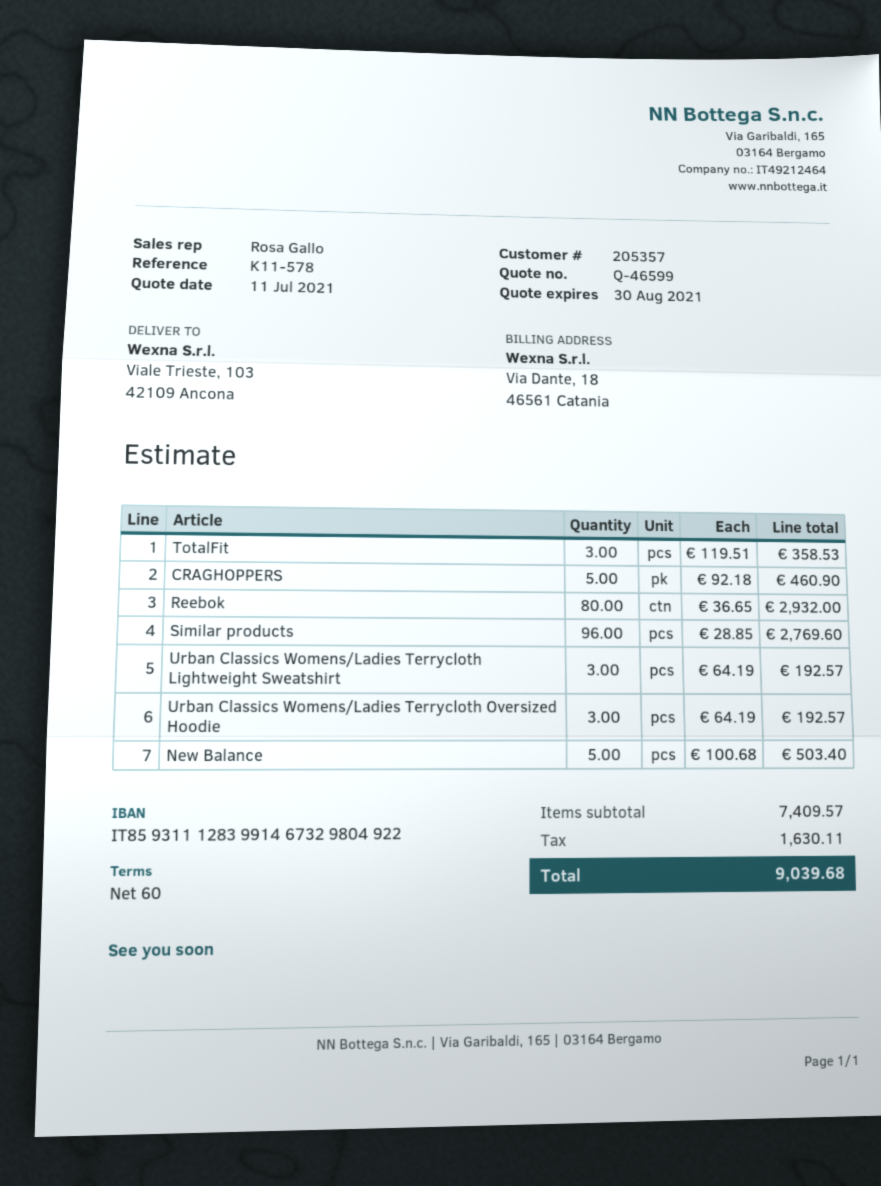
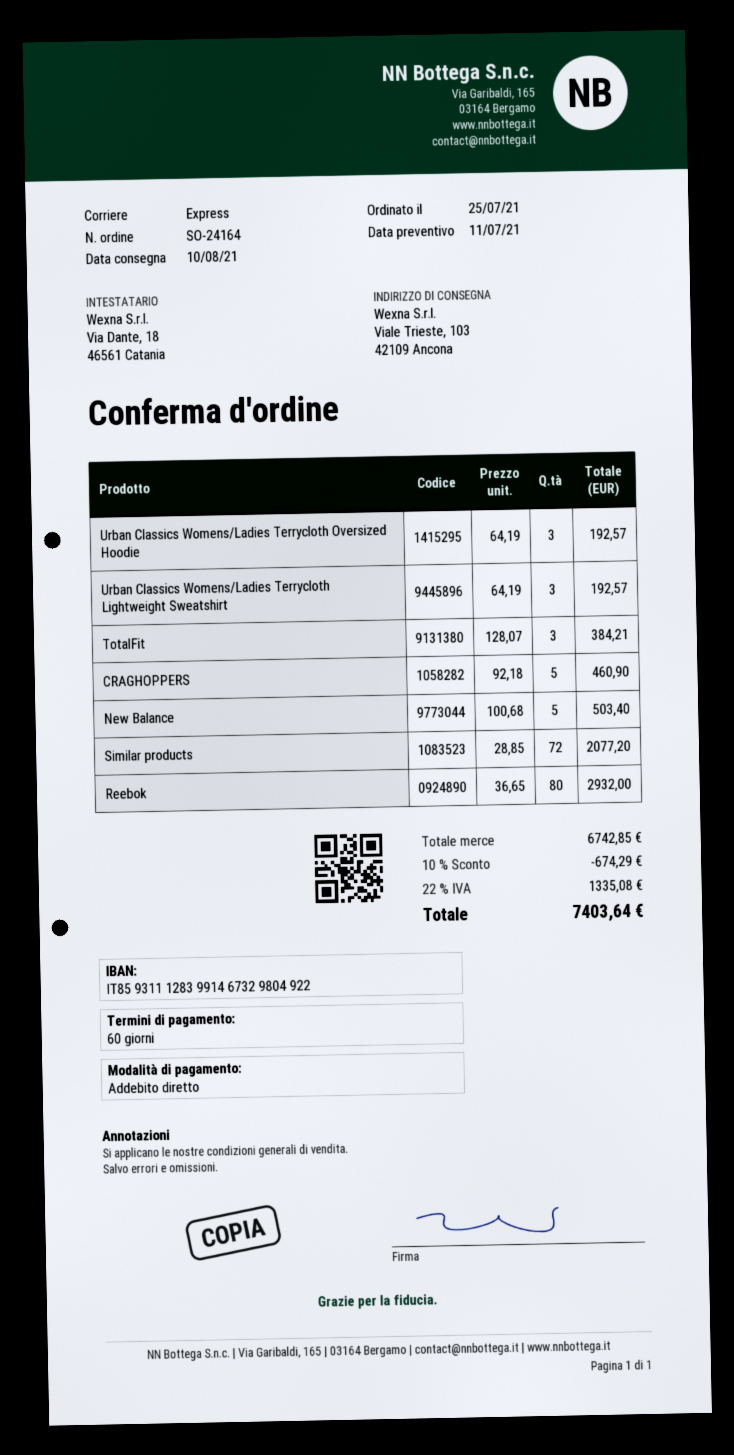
TotalFit: 3 x 119.51 = 358.53 -> 3 x 128.07 = 384.21
Similar products: 96 x 28.85 = 2769.60 -> 72 x 28.85 = 2077.20
subtotal: 7409.57 -> 6742.85
discount: none -> 10% = 674.29
tax: 1630.11 -> 1335.08
total: 9039.68 -> 7403.64

